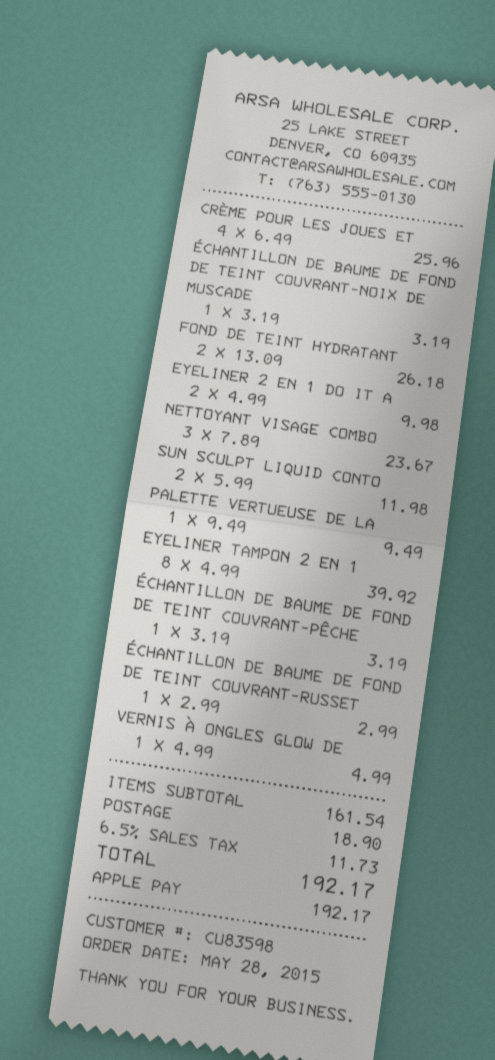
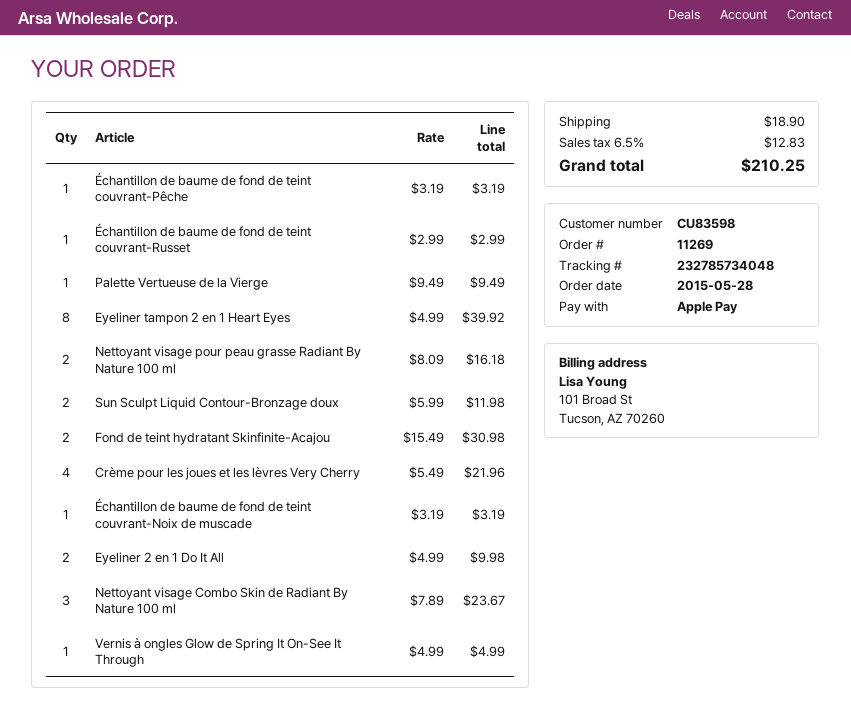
CRÈME POUR LES JOUES ET: 4 x 6.49 = 25.96 -> 4 x 5.49 = 21.96
FOND DE TEINT HYDRATANT: 2 x 13.09 = 26.18 -> 2 x 15.49 = 30.98
Nettoyant visage pour peau grasse Radiant By Nature 100 ml: none -> 2 x 8.09 = 16.18
tax: 6.5% = 11.73 -> 6.5% = 12.83
total: 192.17 -> 210.25

